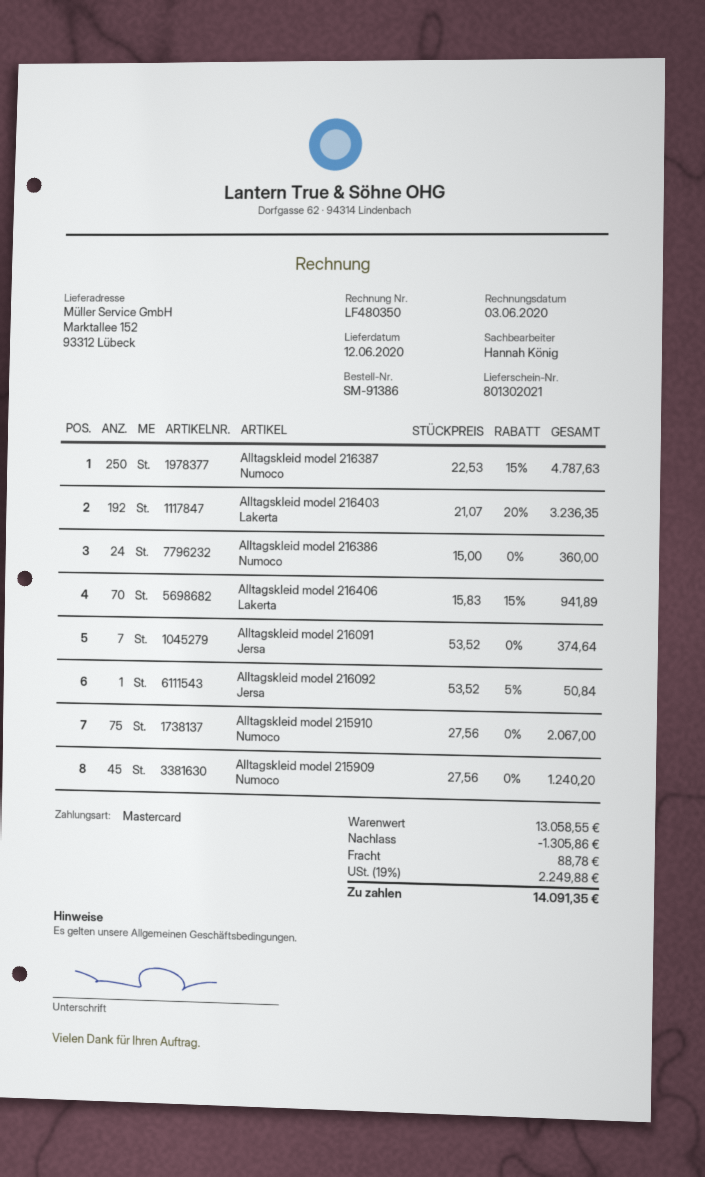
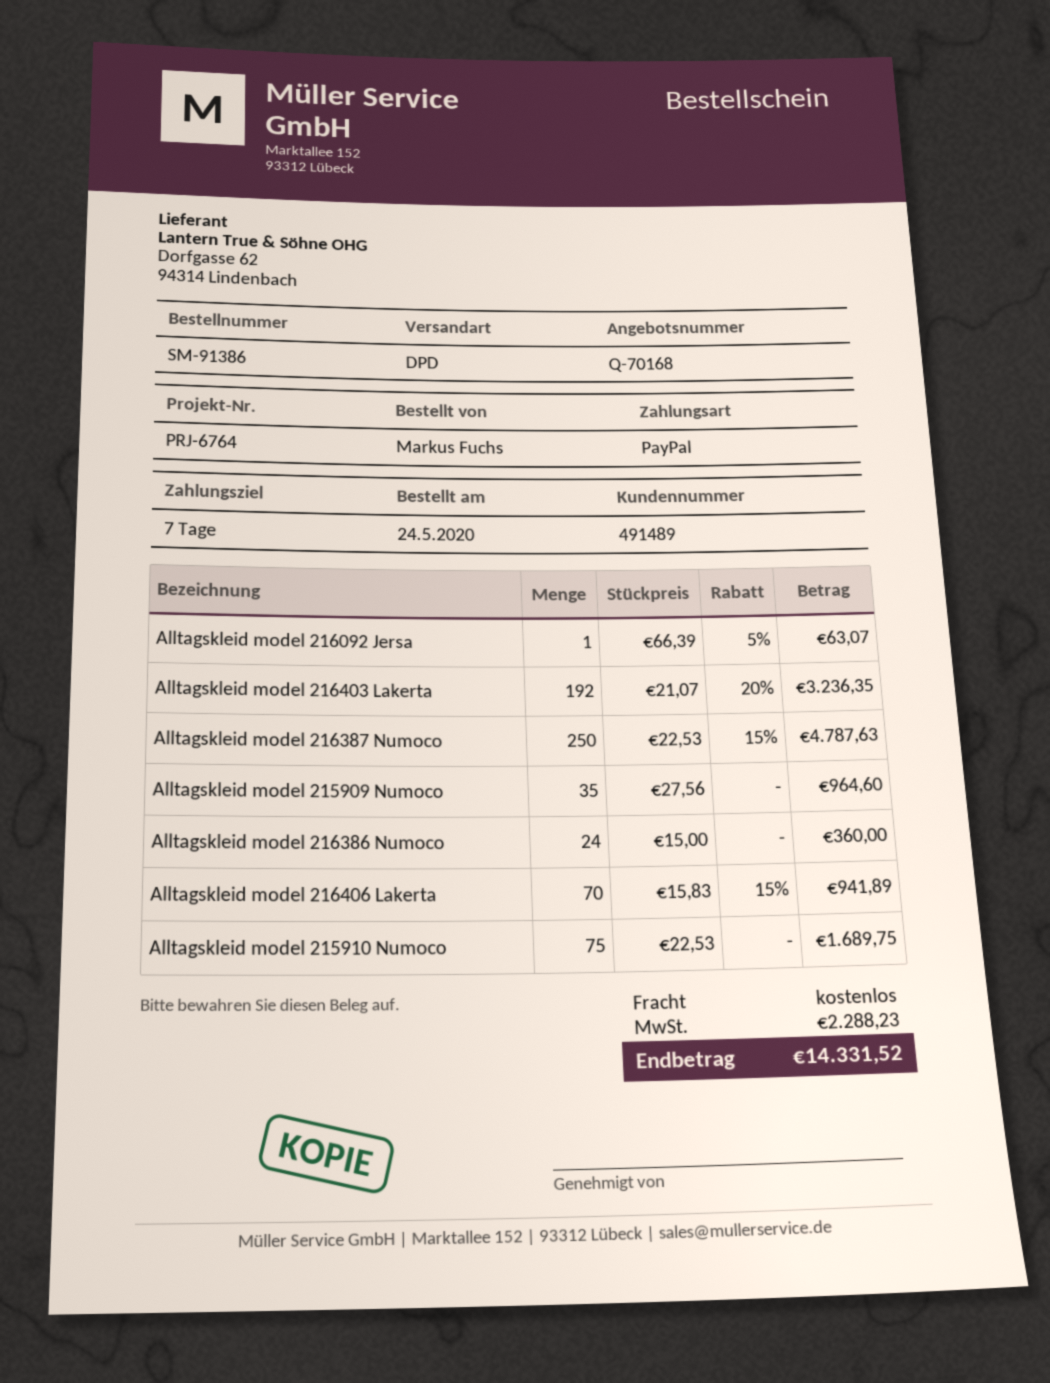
payment method: Mastercard -> PayPal
Alltagskleid model 216091 Jersa: 7 x 53.52 = 374.64 -> none
Alltagskleid model 216092 Jersa: 1 x 53.52 - 5% = 50.84 -> 1 x 66.39 - 5% = 63.07
Alltagskleid model 215910 Numoco: 75 x 27.56 = 2067.00 -> 75 x 22.53 = 1689.75
Alltagskleid model 215909 Numoco: 45 x 27.56 = 1240.20 -> 35 x 27.56 = 964.60
discount: 1305.86 -> none
shipping: 88.78 -> 0.00
tax: 2249.88 -> 2288.23
total: 14091.35 -> 14331.52

